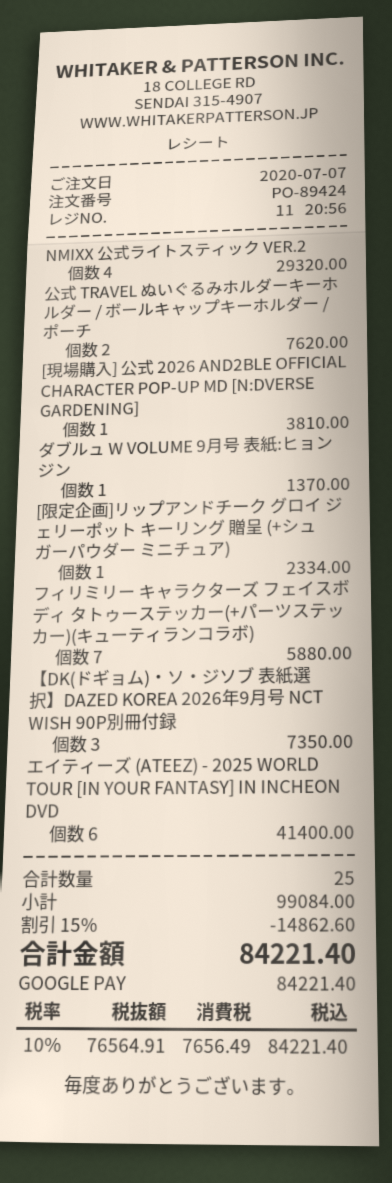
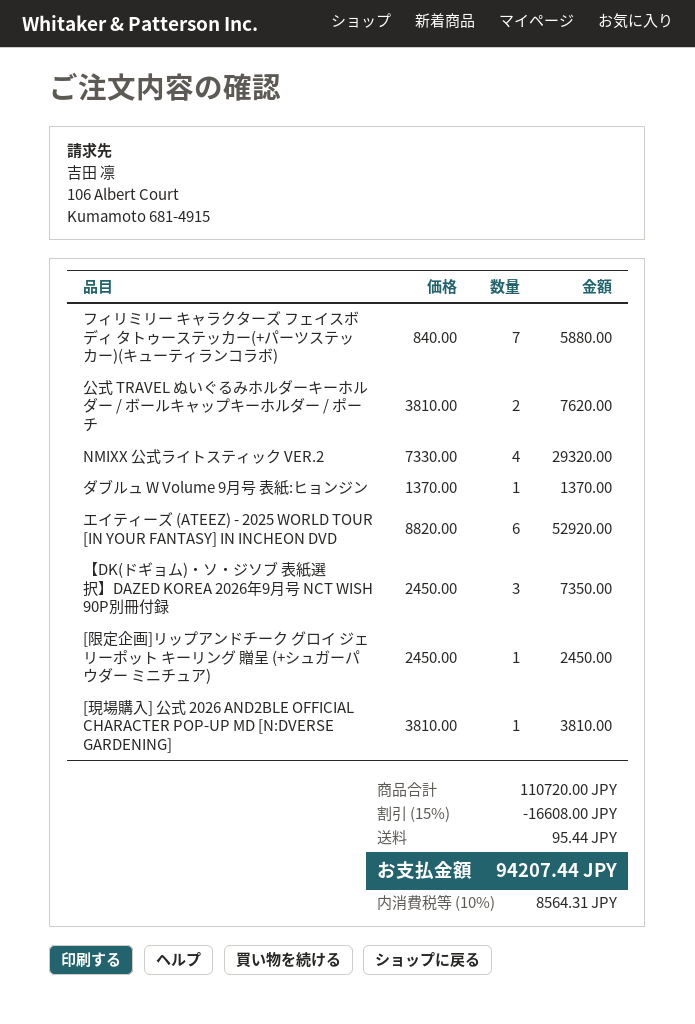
[限定企画]リップアンドチーク グロイ ジェリーポット キーリング 贈呈 (+シュガーパウダー ミニチュア): 1 for 2334.00 -> 1 for 2450.00
エイティーズ (ATEEZ) - 2025 WORLD TOUR [IN YOUR FANTASY] IN INCHEON DVD: 6 for 41400.00 -> 6 for 52920.00
subtotal: 99084.00 -> 110720.00
discount: 15% = 14862.60 -> 15% = 16608.00
shipping: none -> 95.44
tax: 10% = 7656.49 -> 10% = 8564.31
total: 84221.40 -> 94207.44

